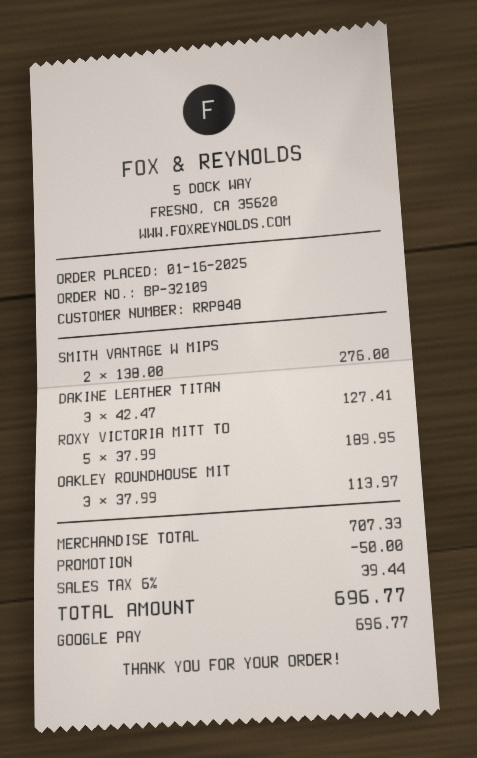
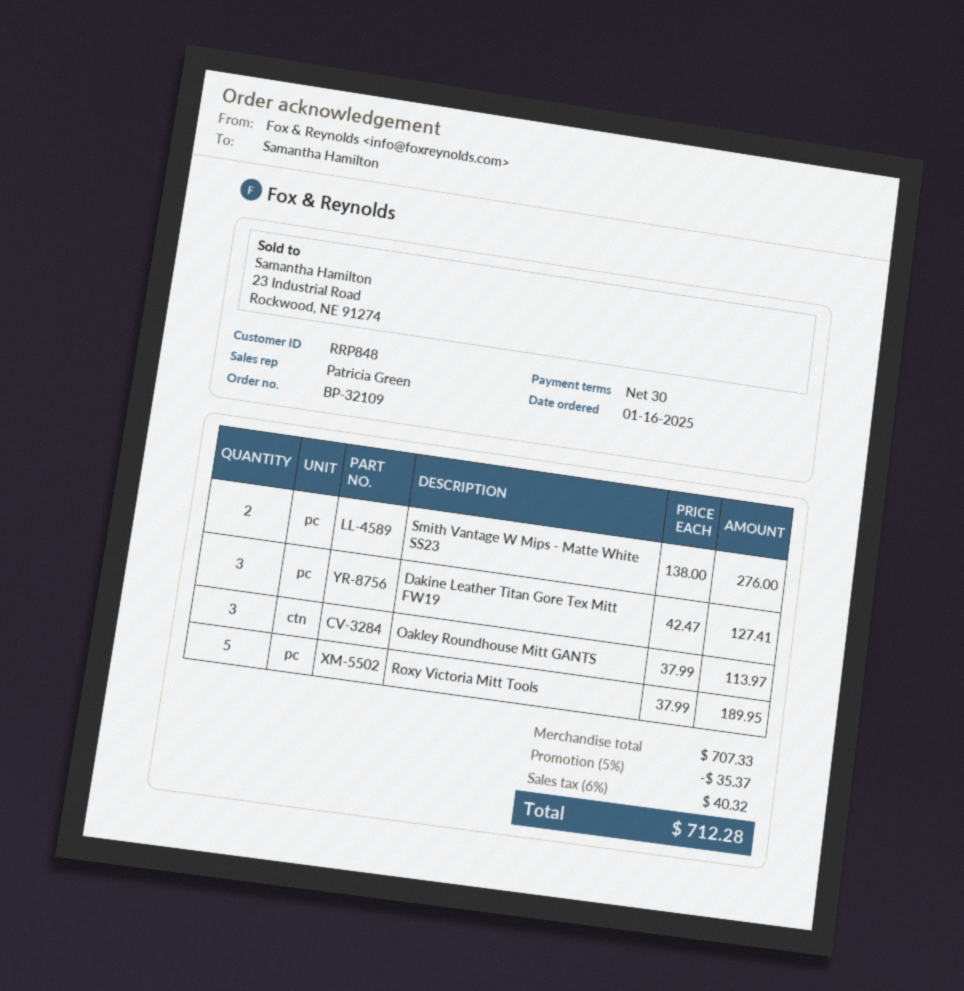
discount: 50.00 -> 35.37
tax: 6% = 39.44 -> 6% = 40.32
total: 696.77 -> 712.28

